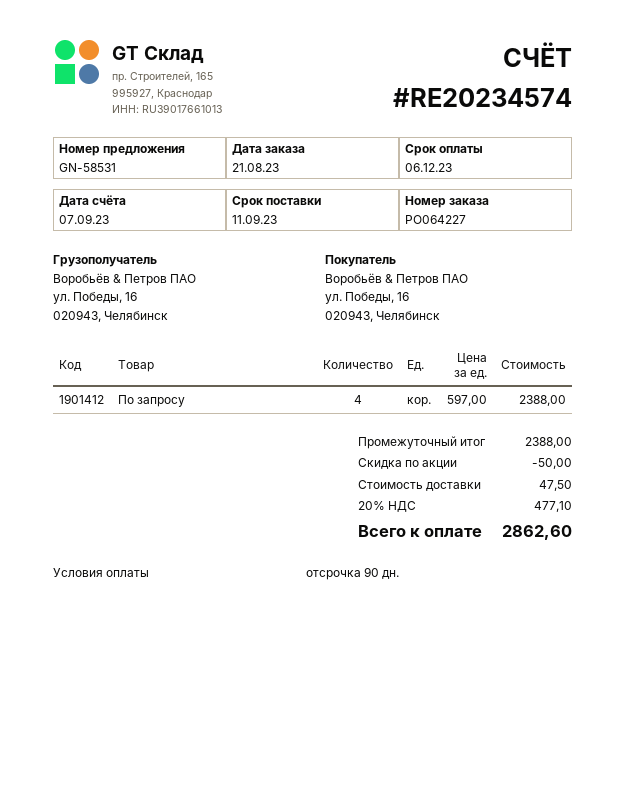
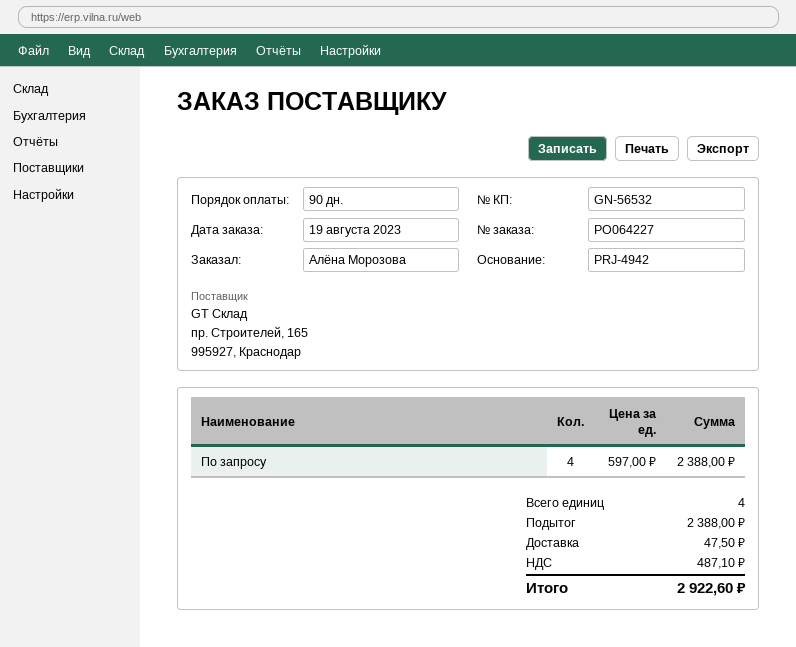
quote number: GN-58531 -> GN-56532
order date: 2023-08-21 -> 2023-08-19
discount: 50.00 -> none
tax: 477.10 -> 487.10
total: 2862.60 -> 2922.60

